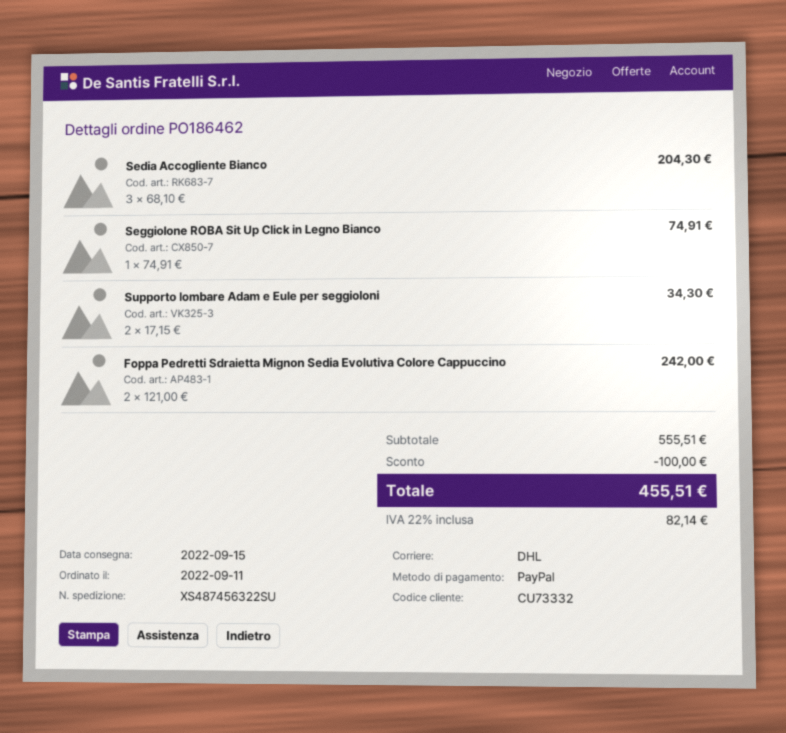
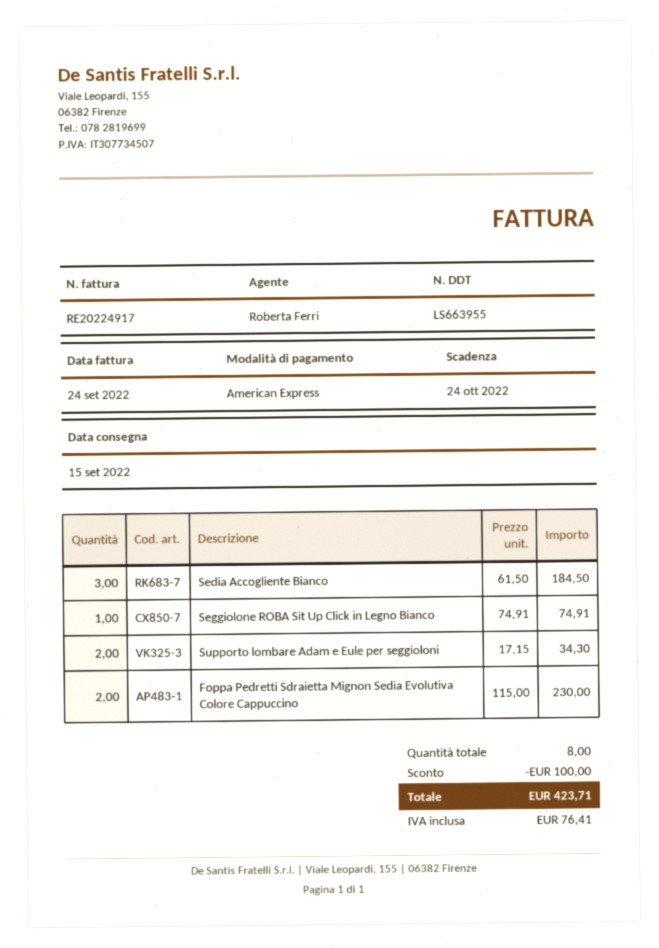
payment method: PayPal -> American Express
Sedia Accogliente Bianco: 3 x 68.10 = 204.30 -> 3 x 61.50 = 184.50
Foppa Pedretti Sdraietta Mignon Sedia Evolutiva Colore Cappuccino: 2 x 121.00 = 242.00 -> 2 x 115.00 = 230.00
tax: 82.14 -> 76.41
total: 455.51 -> 423.71

